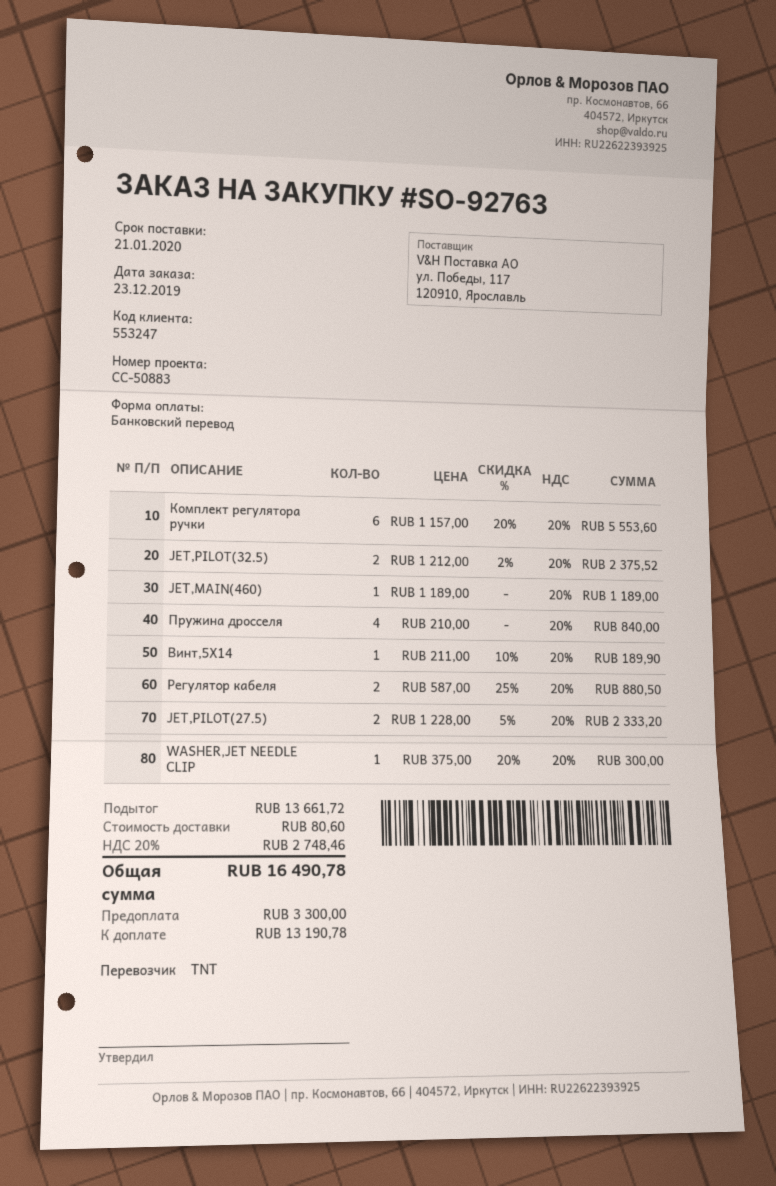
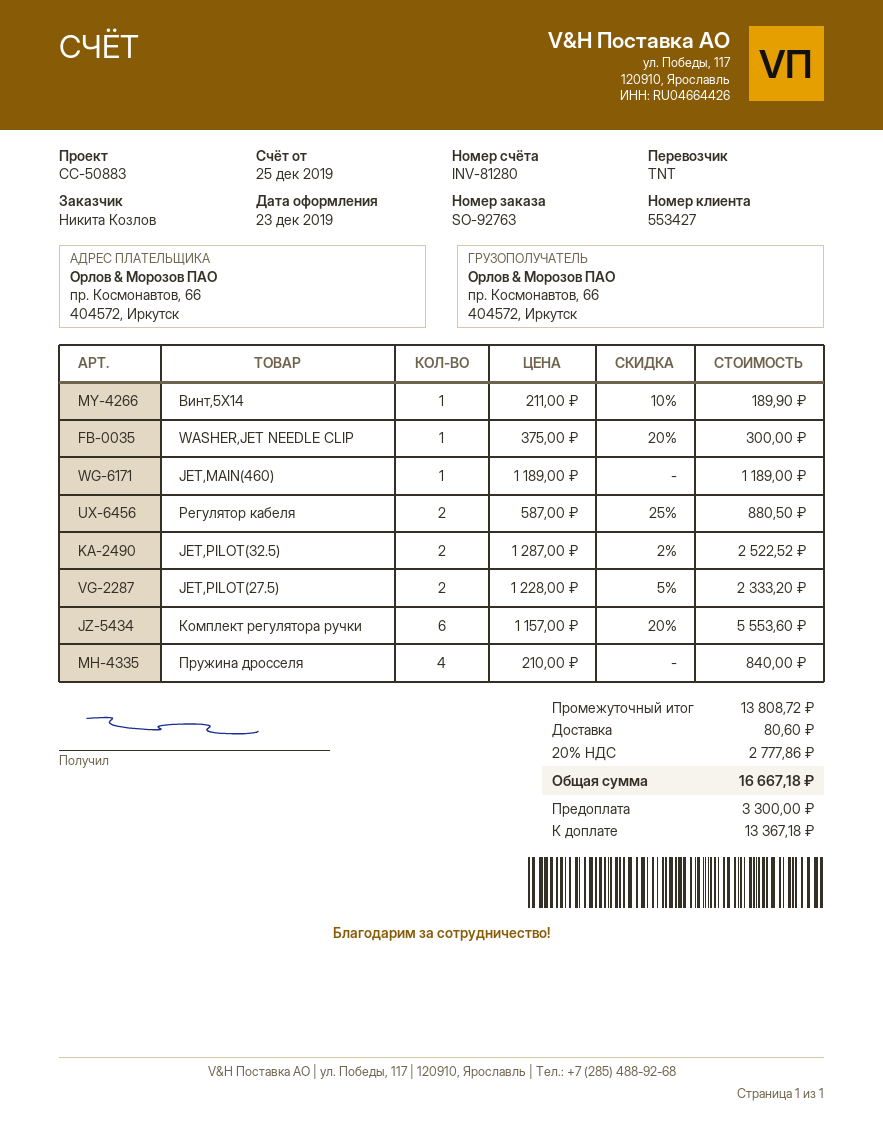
customer number: 553247 -> 553427
JET,PILOT(32.5): 2 x 1212.00 - 2% = 2375.52 -> 2 x 1287.00 - 2% = 2522.52
subtotal: 13661.72 -> 13808.72
tax: 20% = 2748.46 -> 20% = 2777.86
total: 16490.78 -> 16667.18
balance: 13190.78 -> 13367.18

